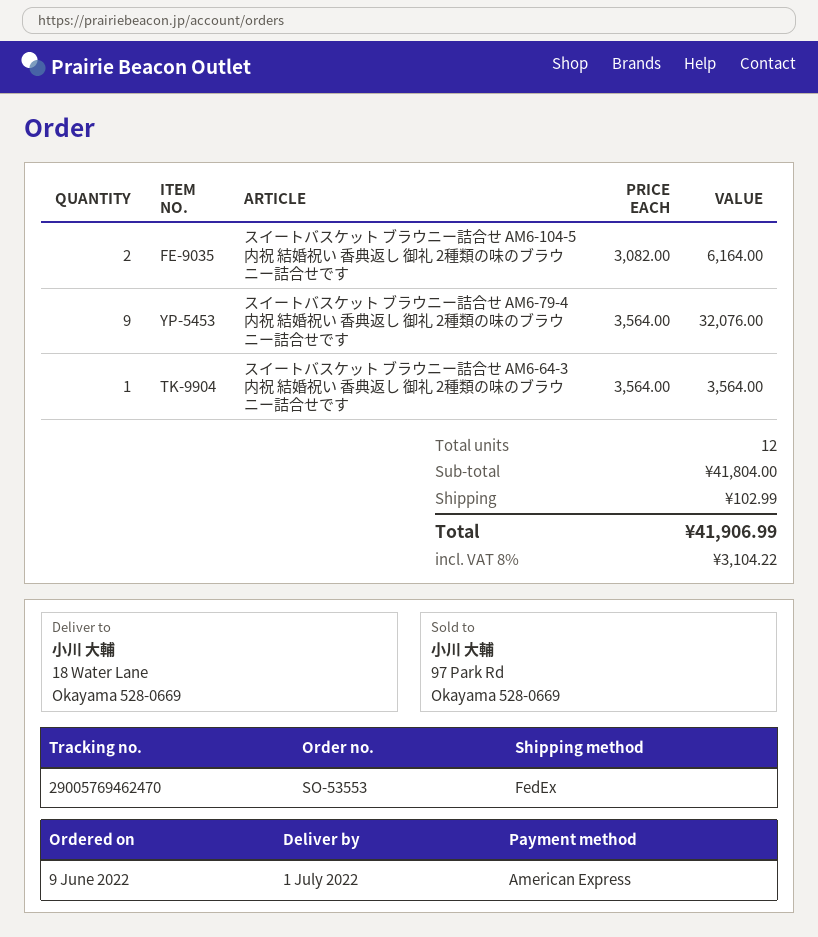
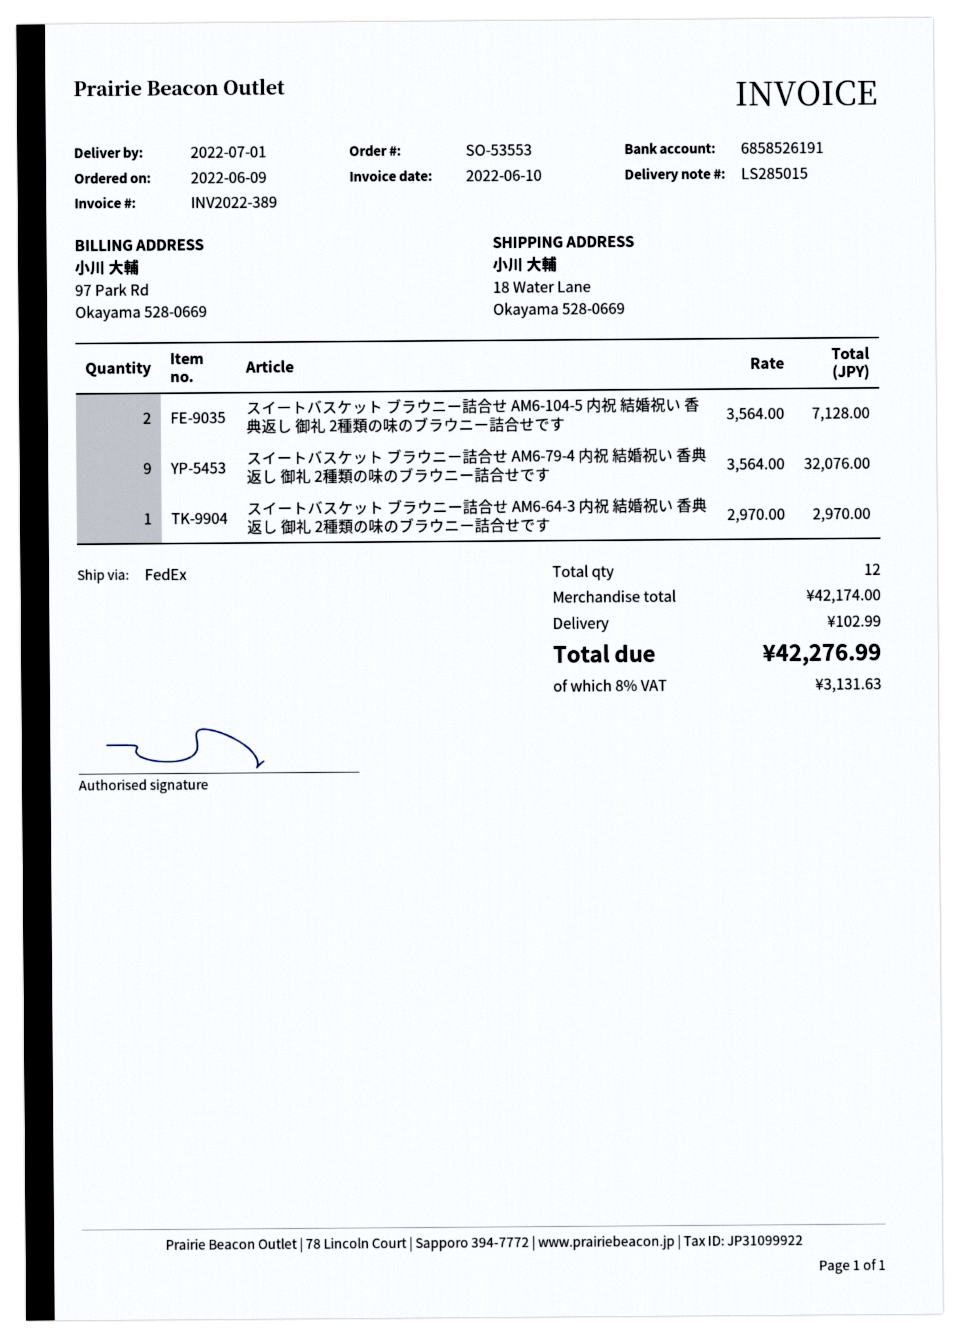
スイートバスケット ブラウニー詰合せ AM6-104-5 内祝 結婚祝い 香典返し 御礼 2種類の味のブラウニー詰合せです: 2 x 3082.00 = 6164.00 -> 2 x 3564.00 = 7128.00
スイートバスケット ブラウニー詰合せ AM6-64-3 内祝 結婚祝い 香典返し 御礼 2種類の味のブラウニー詰合せです: 1 x 3564.00 = 3564.00 -> 1 x 2970.00 = 2970.00
subtotal: 41804.00 -> 42174.00
tax: 8% = 3104.22 -> 8% = 3131.63
total: 41906.99 -> 42276.99

